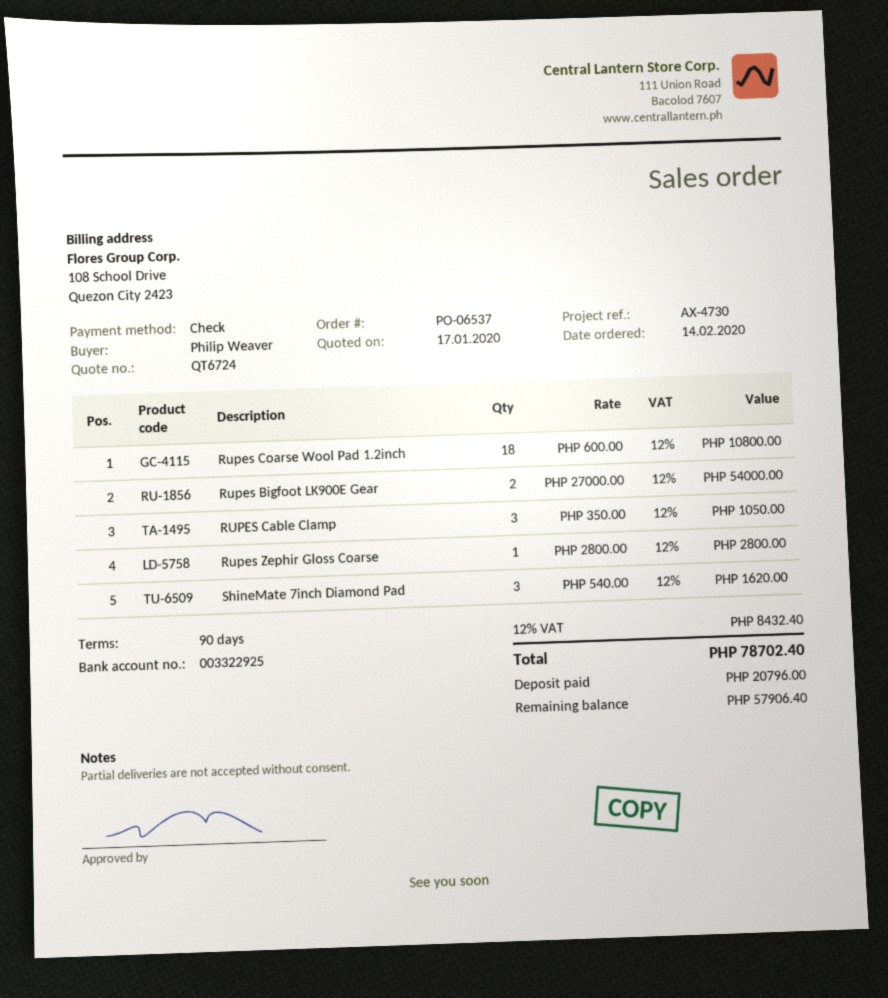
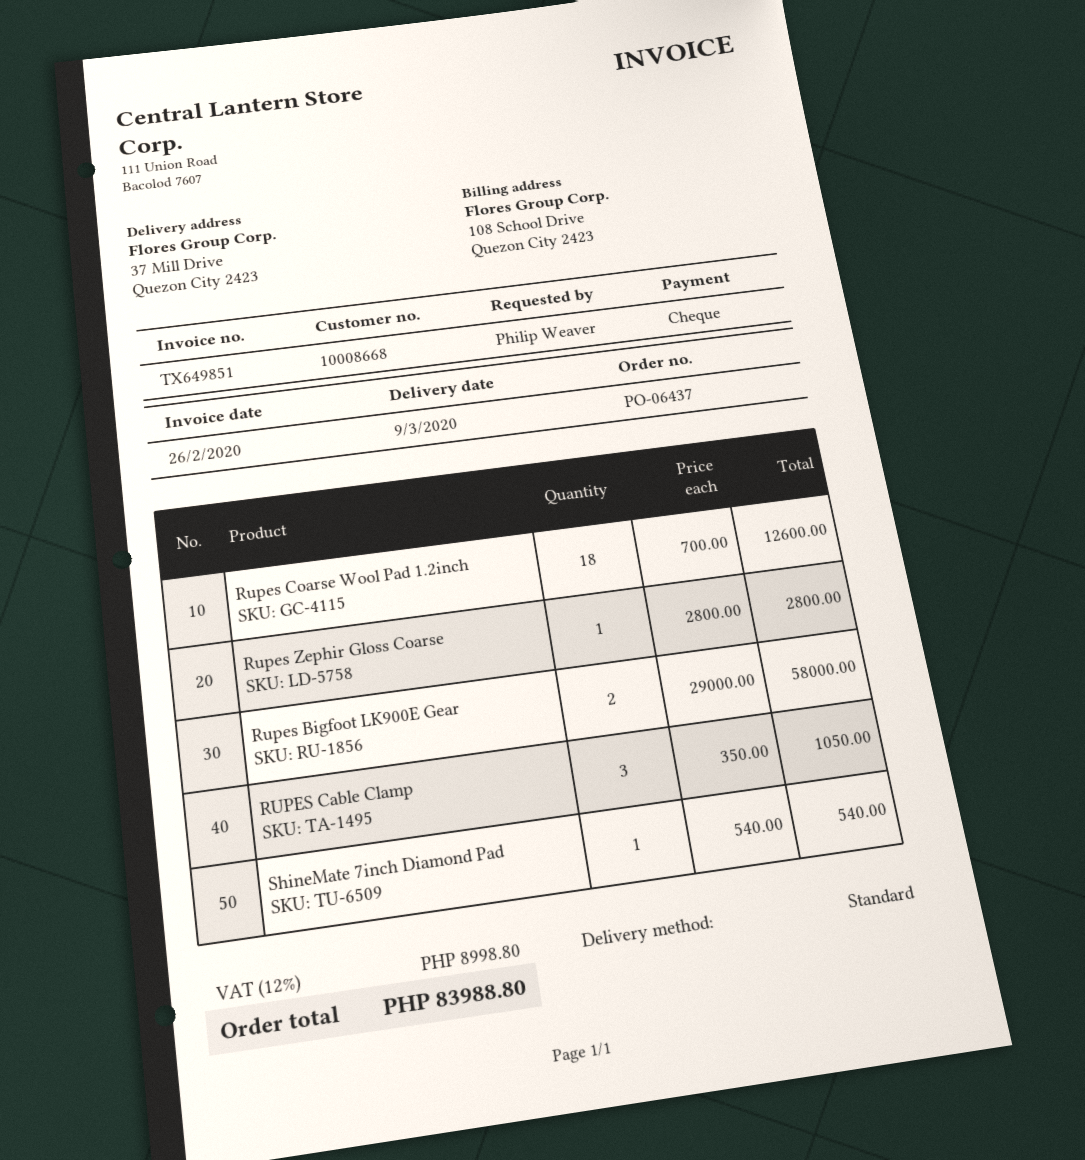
order number: PO-06537 -> PO-06437
Rupes Coarse Wool Pad 1.2inch: 18 x 600.00 = 10800.00 -> 18 x 700.00 = 12600.00
Rupes Bigfoot LK900E Gear: 2 x 27000.00 = 54000.00 -> 2 x 29000.00 = 58000.00
ShineMate 7inch Diamond Pad: 3 x 540.00 = 1620.00 -> 1 x 540.00 = 540.00
tax: 12% = 8432.40 -> 12% = 8998.80
total: 78702.40 -> 83988.80

